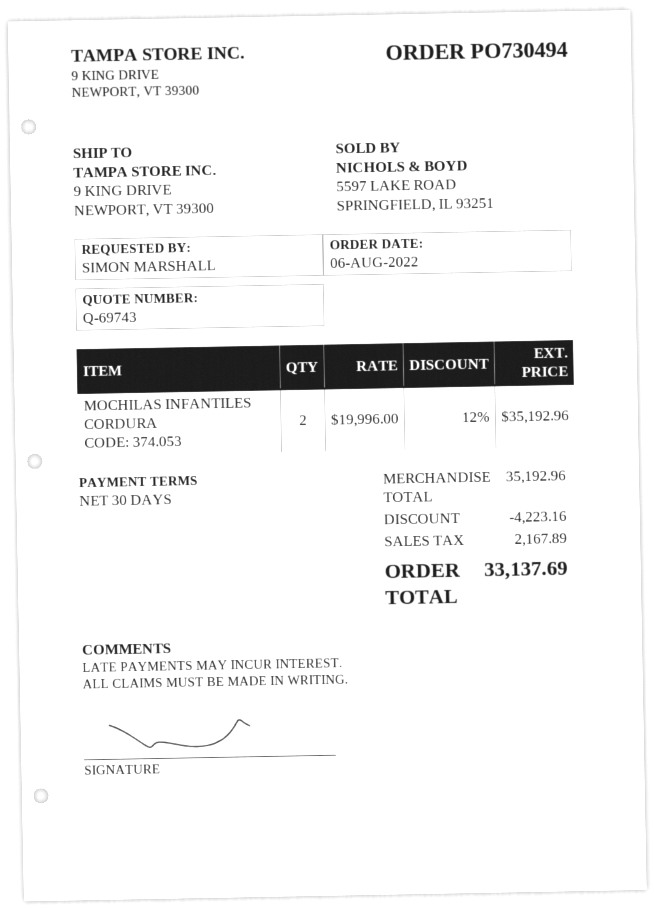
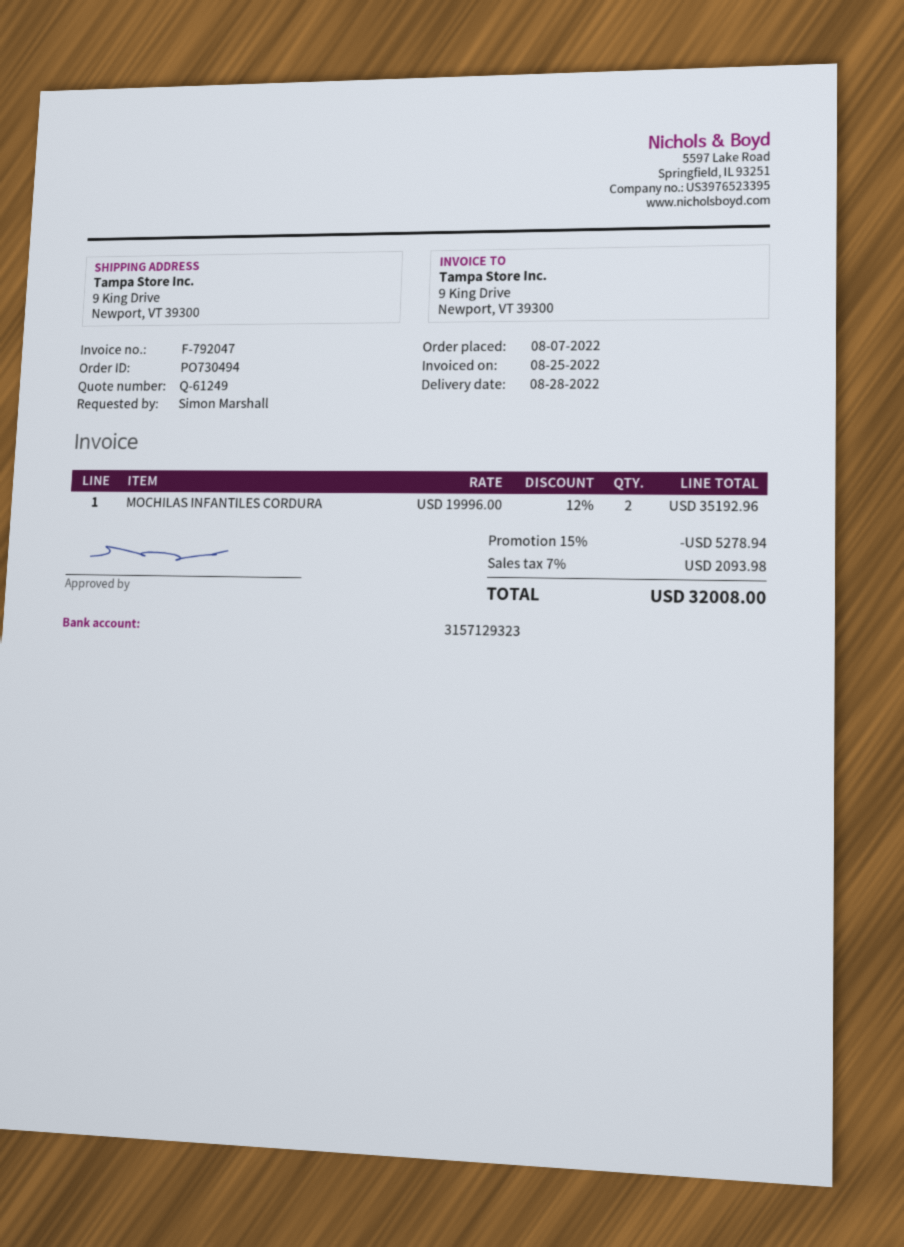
quote number: Q-69743 -> Q-61249
order date: 2022-08-06 -> 2022-08-07
discount: 4223.16 -> 5278.94
tax: 2167.89 -> 2093.98
total: 33137.69 -> 32008.00

